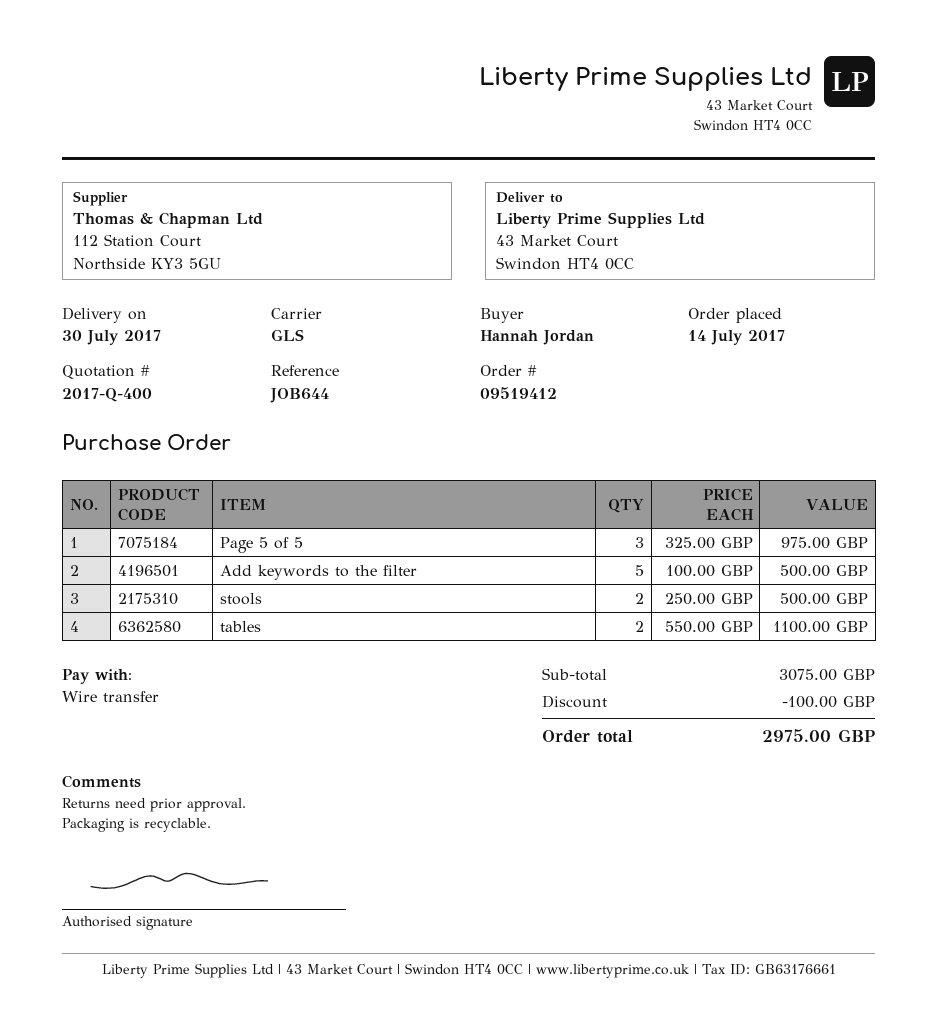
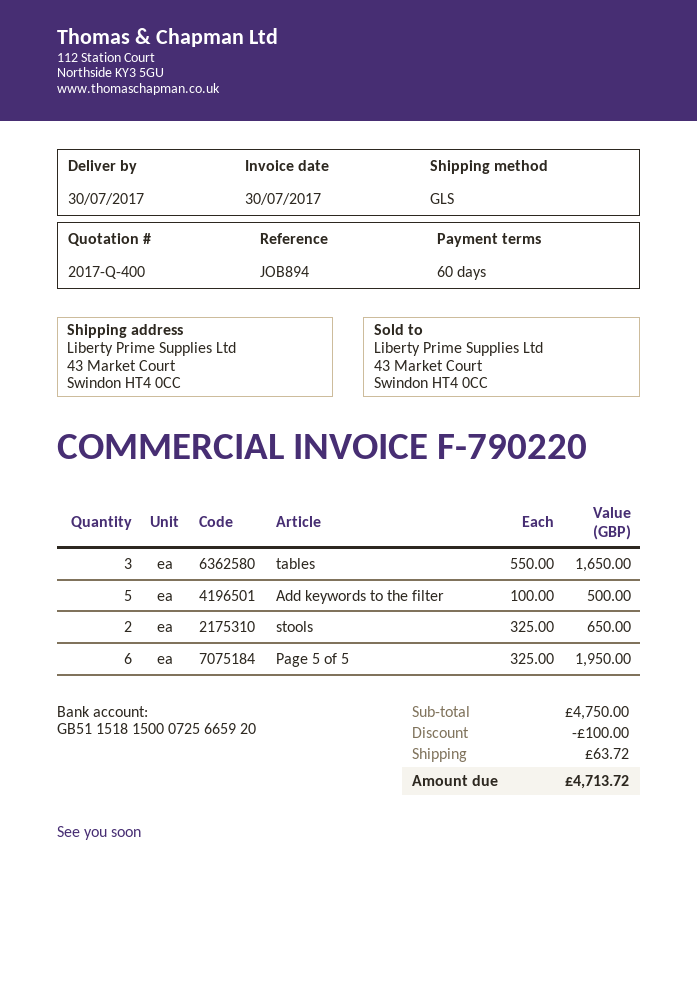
reference: JOB644 -> JOB894
Page 5 of 5: 3 x 325.00 = 975.00 -> 6 x 325.00 = 1950.00
stools: 2 x 250.00 = 500.00 -> 2 x 325.00 = 650.00
tables: 2 x 550.00 = 1100.00 -> 3 x 550.00 = 1650.00
subtotal: 3075.00 -> 4750.00
shipping: none -> 63.72
total: 2975.00 -> 4713.72

